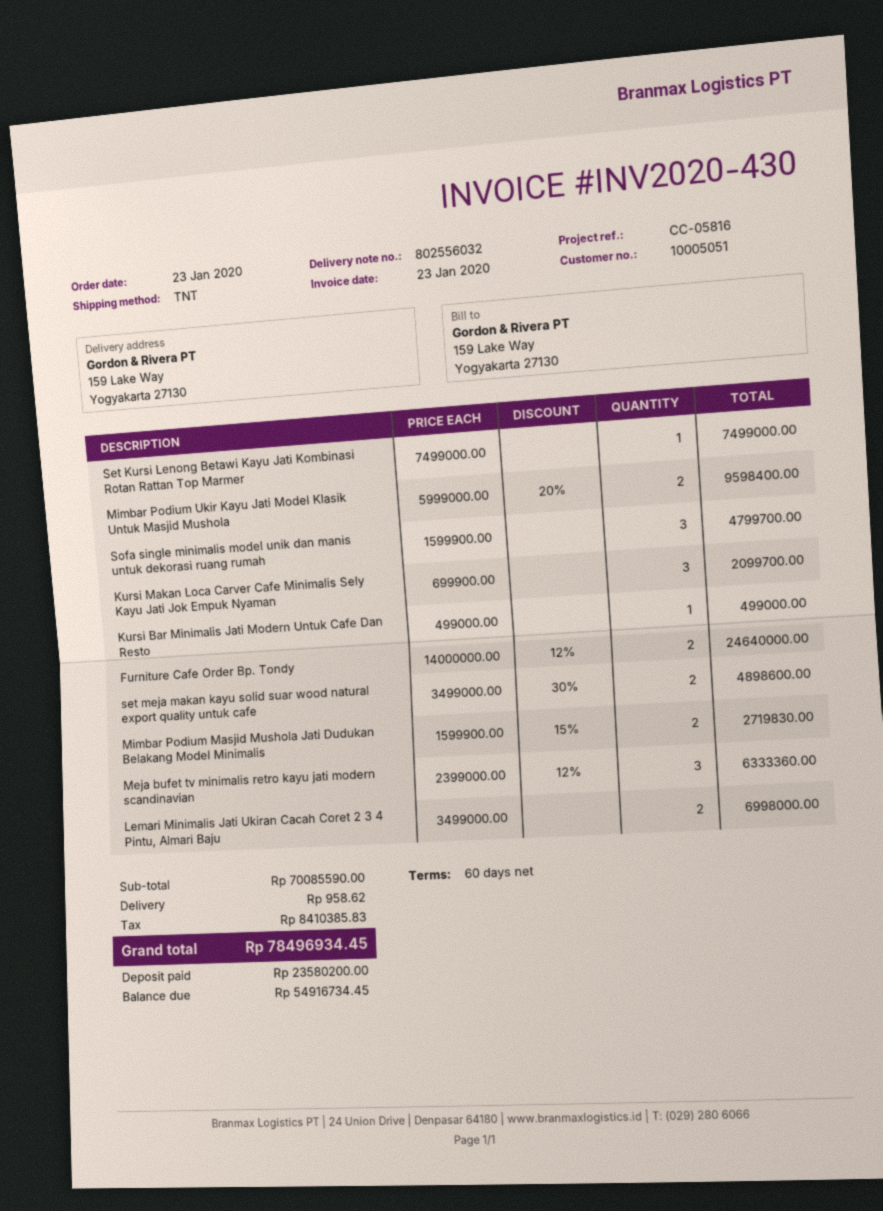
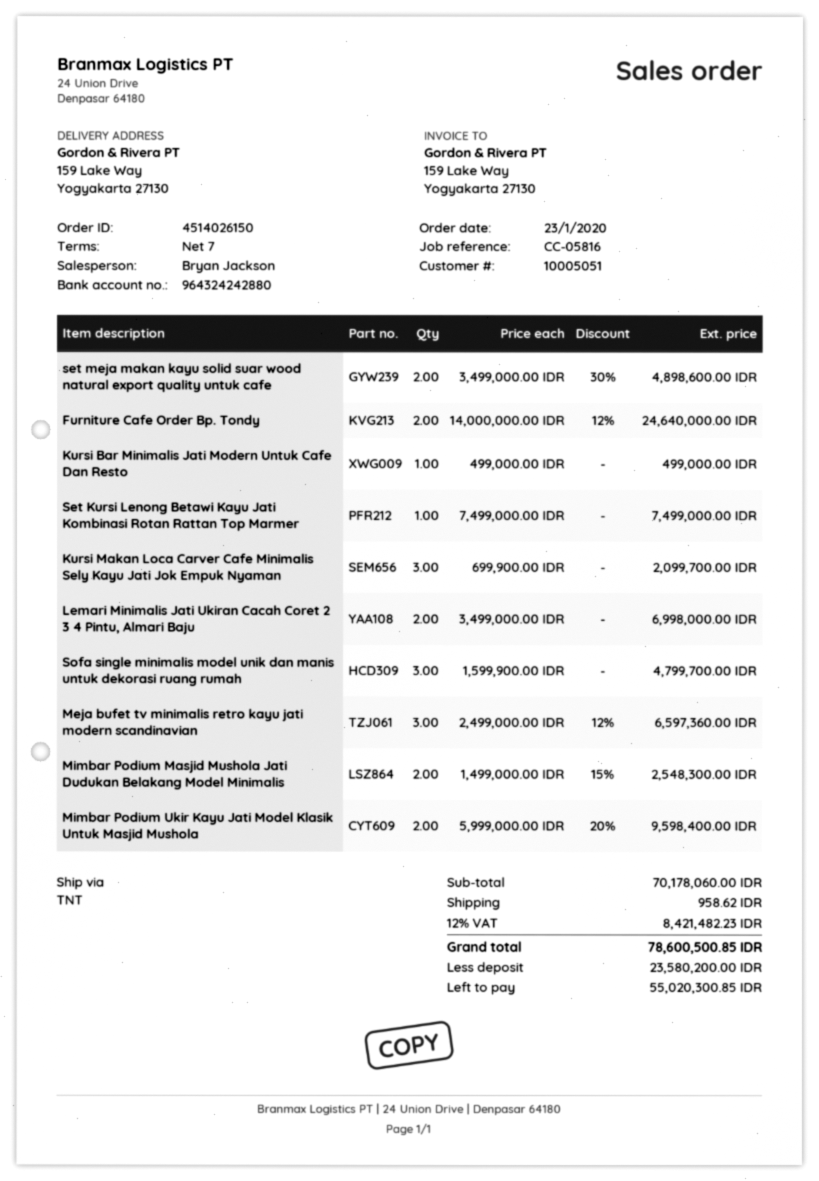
payment terms: 60 days -> 7 days
Mimbar Podium Masjid Mushola Jati Dudukan Belakang Model Minimalis: 2 x 1599900.00 - 15% = 2719830.00 -> 2 x 1499000.00 - 15% = 2548300.00
Meja bufet tv minimalis retro kayu jati modern scandinavian: 3 x 2399000.00 - 12% = 6333360.00 -> 3 x 2499000.00 - 12% = 6597360.00
subtotal: 70085590.00 -> 70178060.00
tax: 8410385.83 -> 8421482.23
total: 78496934.45 -> 78600500.85
balance: 54916734.45 -> 55020300.85

